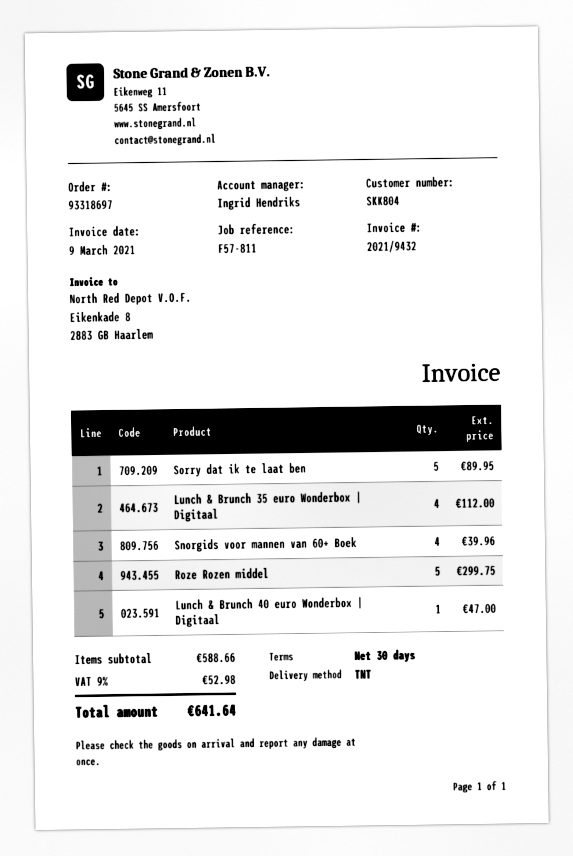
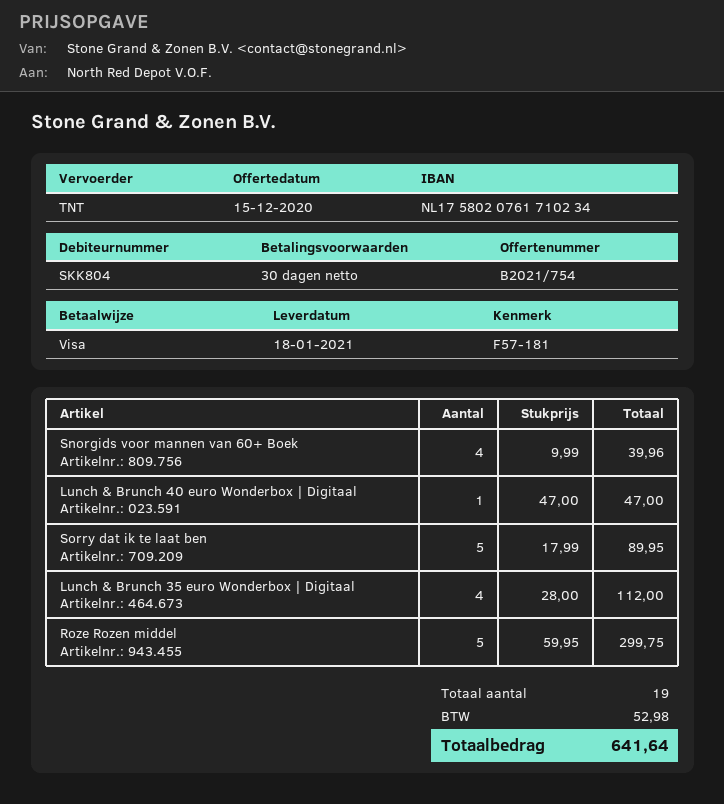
reference: F57-811 -> F57-181

